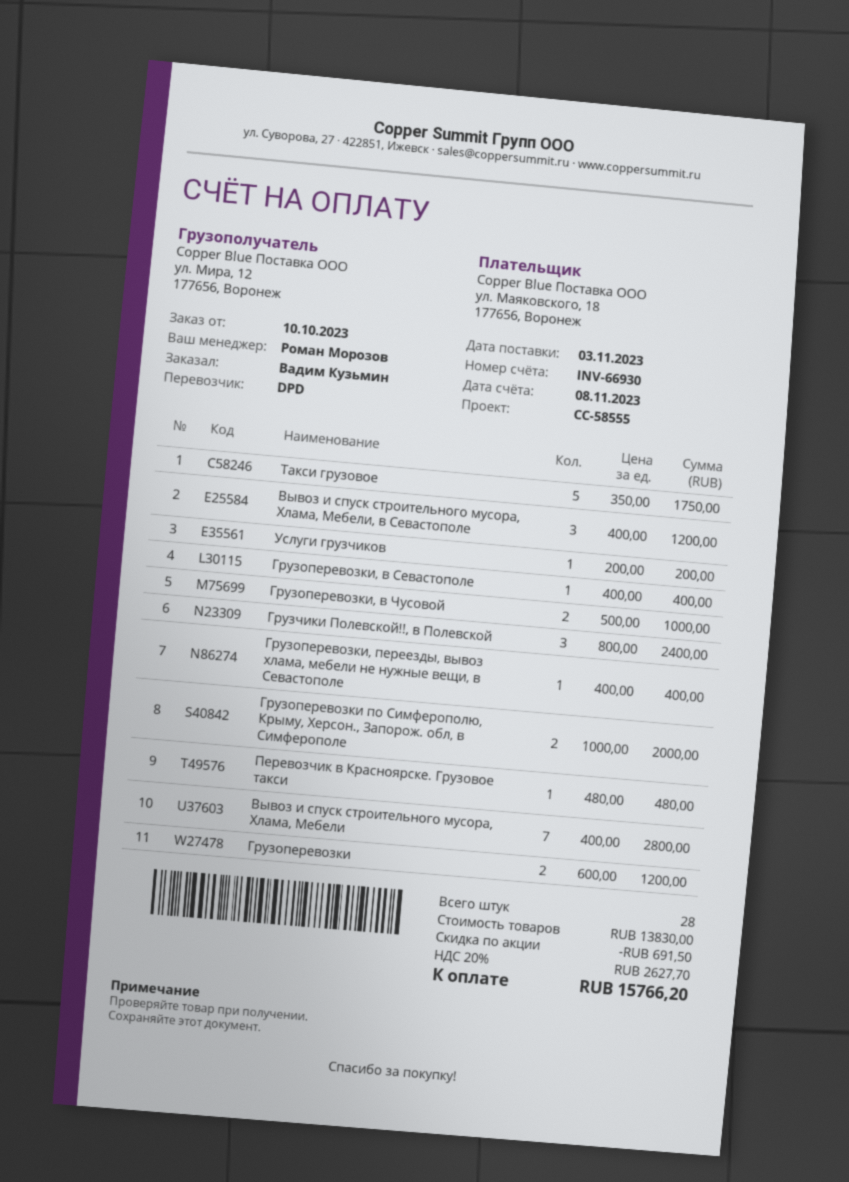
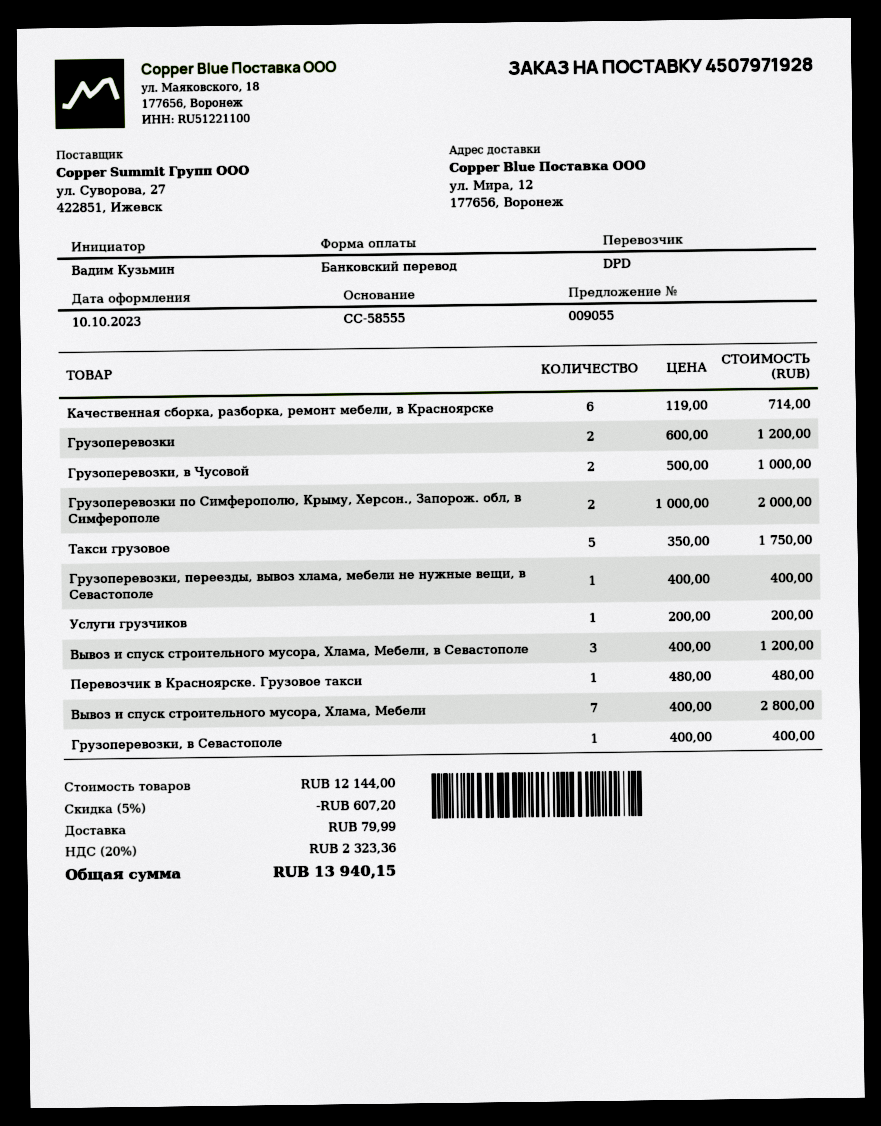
Грузчики Полевской!!, в Полевской: 3 x 800.00 = 2400.00 -> none
Качественная сборка, разборка, ремонт мебели, в Красноярске: none -> 6 x 119.00 = 714.00
subtotal: 13830.00 -> 12144.00
discount: 691.50 -> 607.20
shipping: none -> 79.99
tax: 20% = 2627.70 -> 20% = 2323.36
total: 15766.20 -> 13940.15

